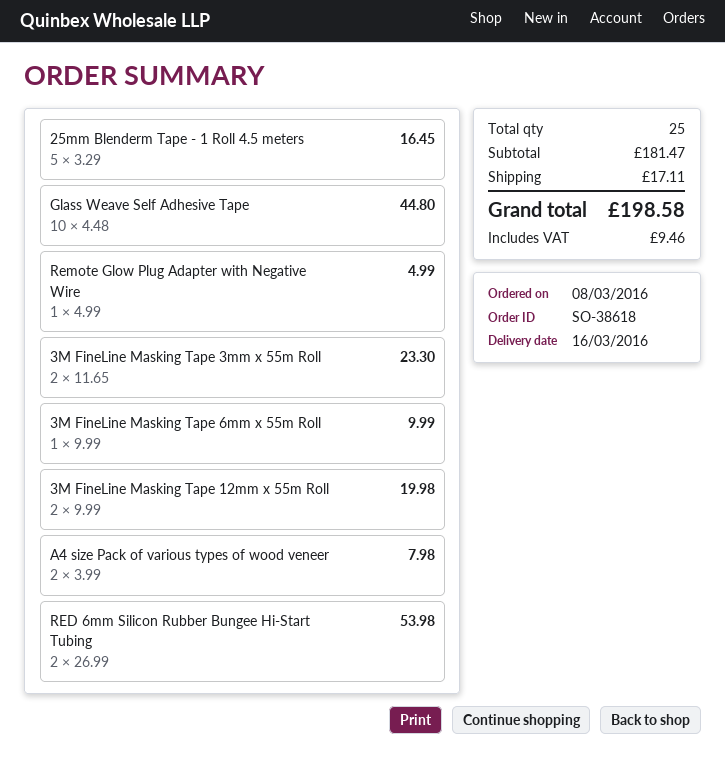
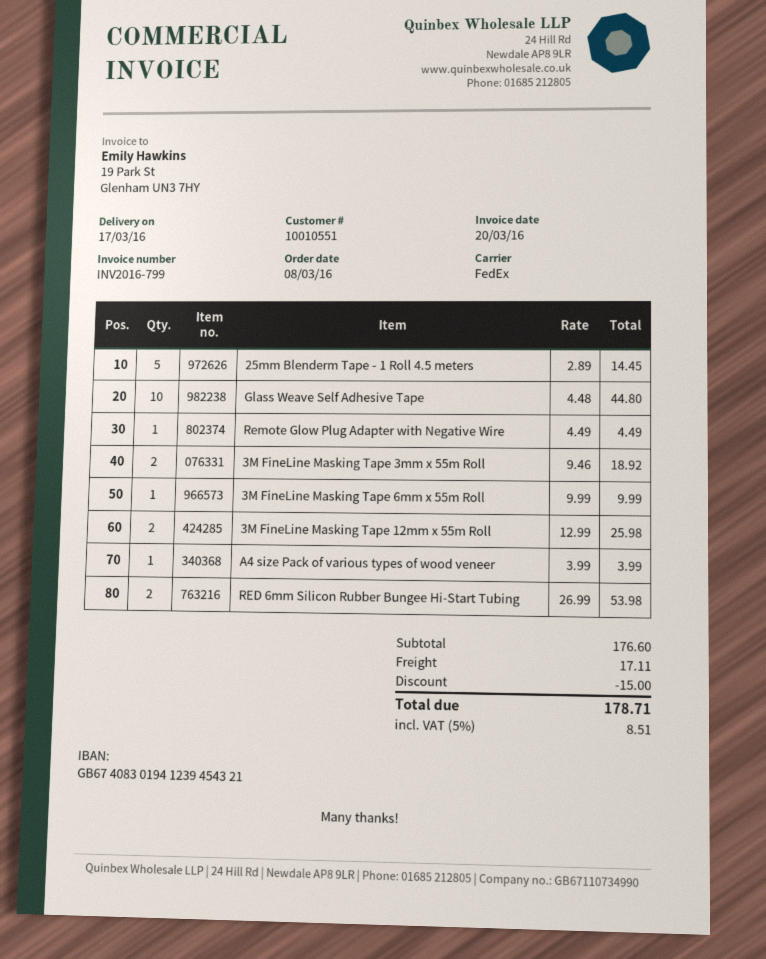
delivery date: 2016-03-16 -> 2016-03-17
25mm Blenderm Tape - 1 Roll 4.5 meters: 5 x 3.29 = 16.45 -> 5 x 2.89 = 14.45
Remote Glow Plug Adapter with Negative Wire: 1 x 4.99 = 4.99 -> 1 x 4.49 = 4.49
3M FineLine Masking Tape 3mm x 55m Roll: 2 x 11.65 = 23.30 -> 2 x 9.46 = 18.92
3M FineLine Masking Tape 12mm x 55m Roll: 2 x 9.99 = 19.98 -> 2 x 12.99 = 25.98
A4 size Pack of various types of wood veneer: 2 x 3.99 = 7.98 -> 1 x 3.99 = 3.99
subtotal: 181.47 -> 176.60
discount: none -> 15.00
tax: 9.46 -> 8.51
total: 198.58 -> 178.71

